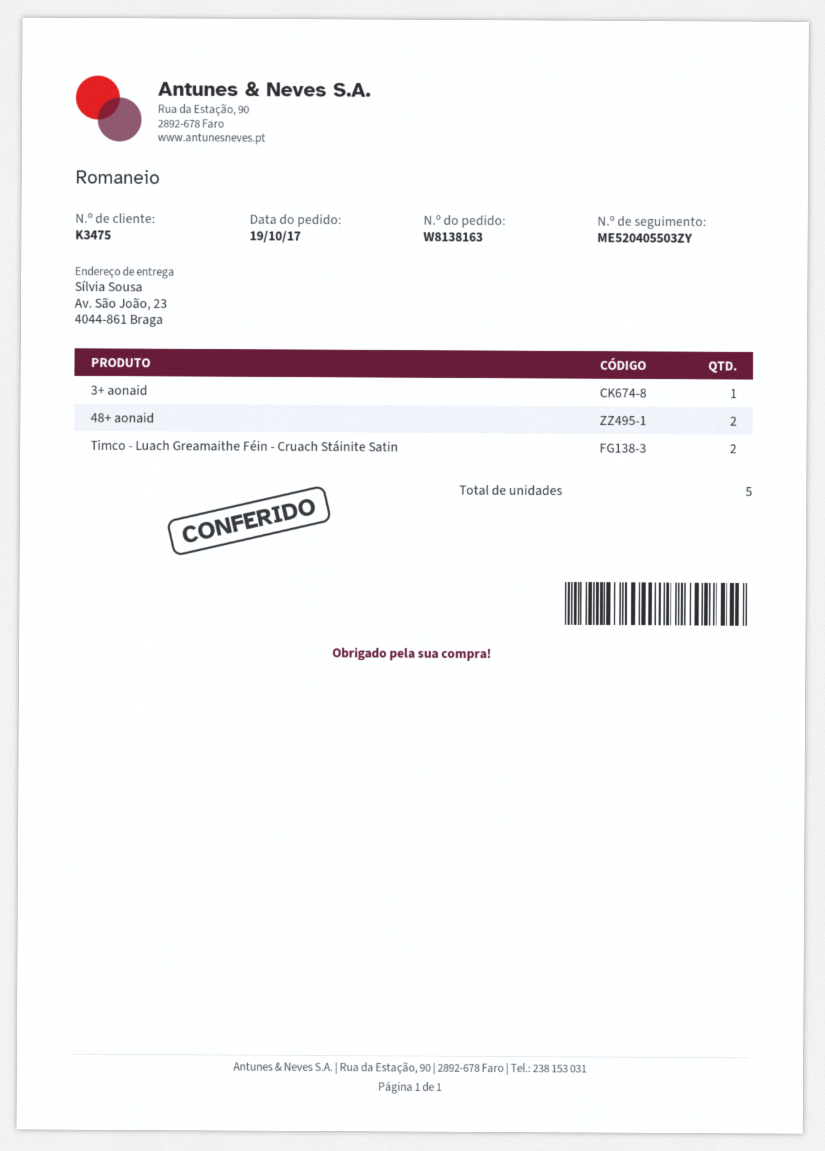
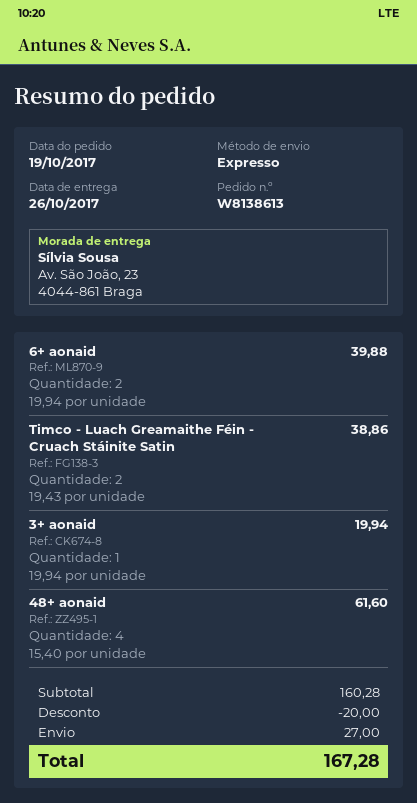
order number: W8138163 -> W8138613
48+ aonaid: 2 -> 4
6+ aonaid: none -> 2

